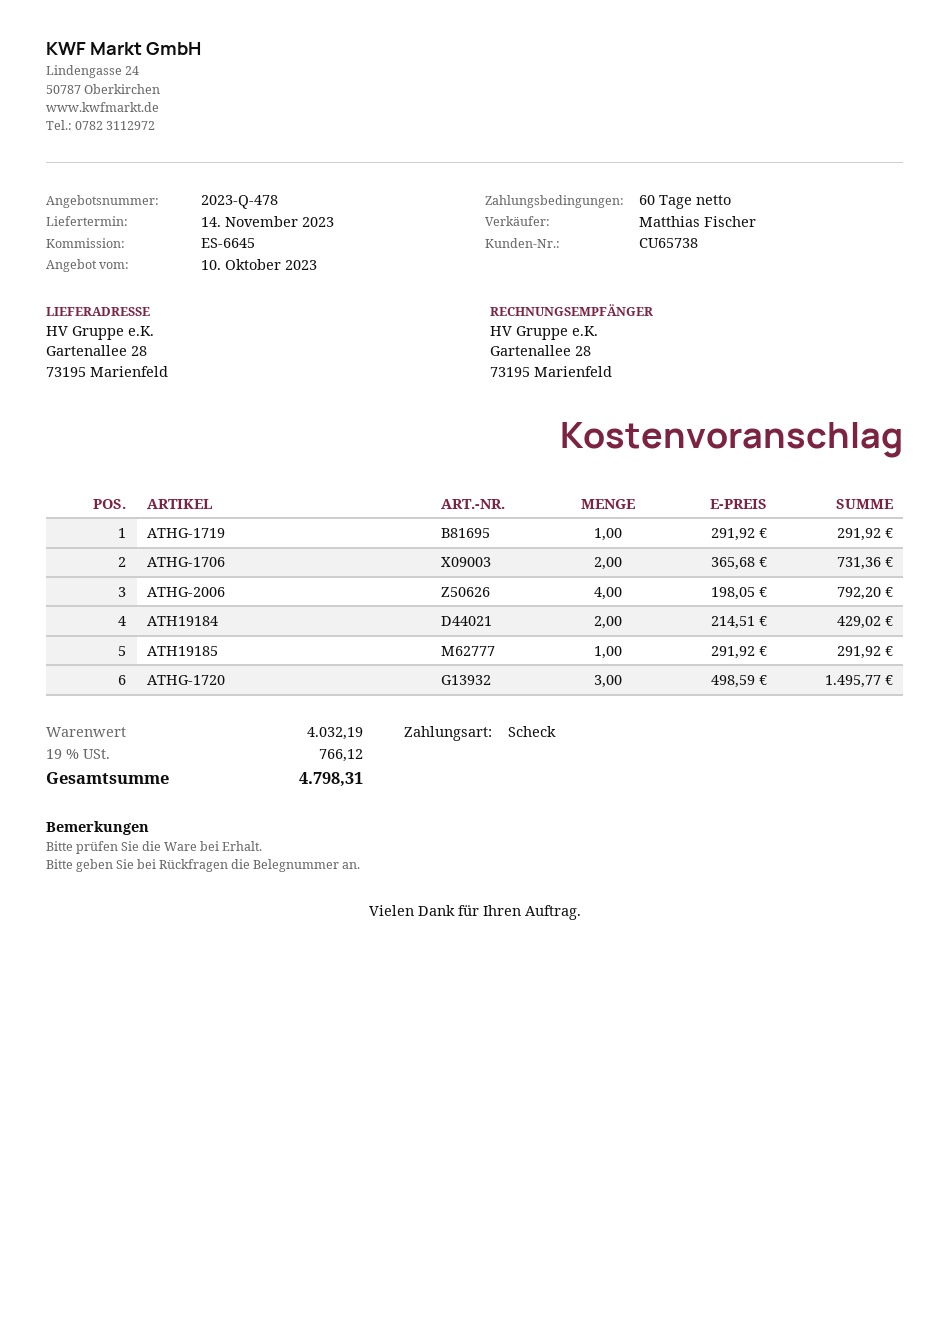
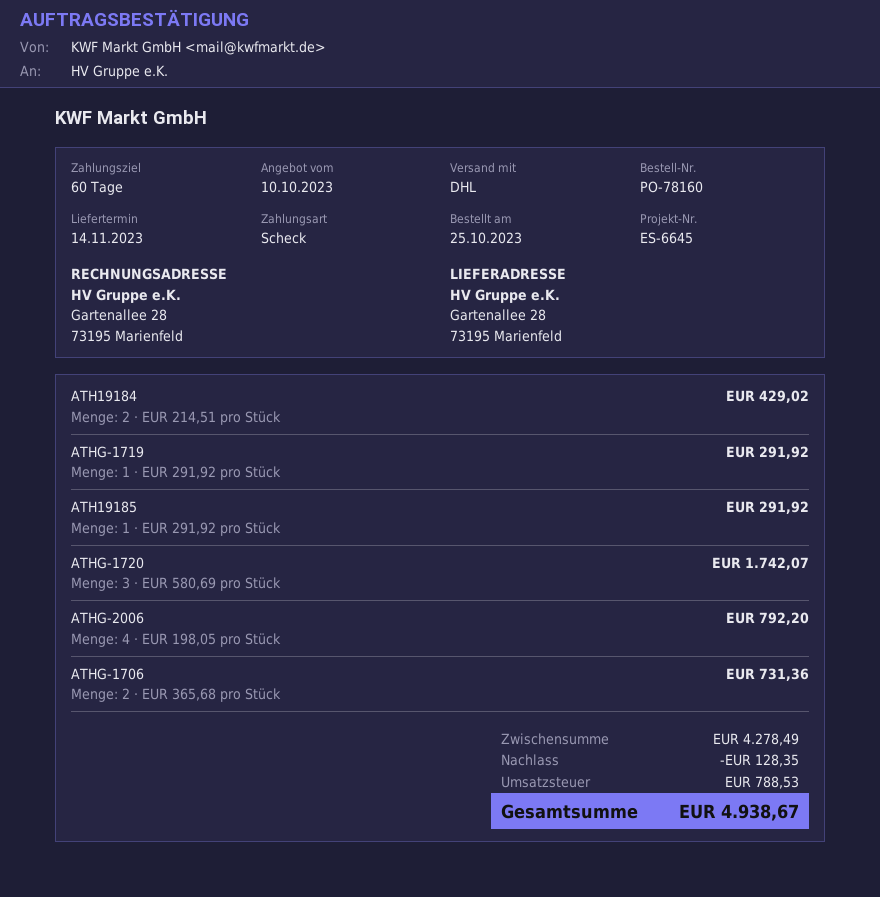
ATHG-1720: 3 x 498.59 = 1495.77 -> 3 x 580.69 = 1742.07
subtotal: 4032.19 -> 4278.49
discount: none -> 128.35
tax: 766.12 -> 788.53
total: 4798.31 -> 4938.67

